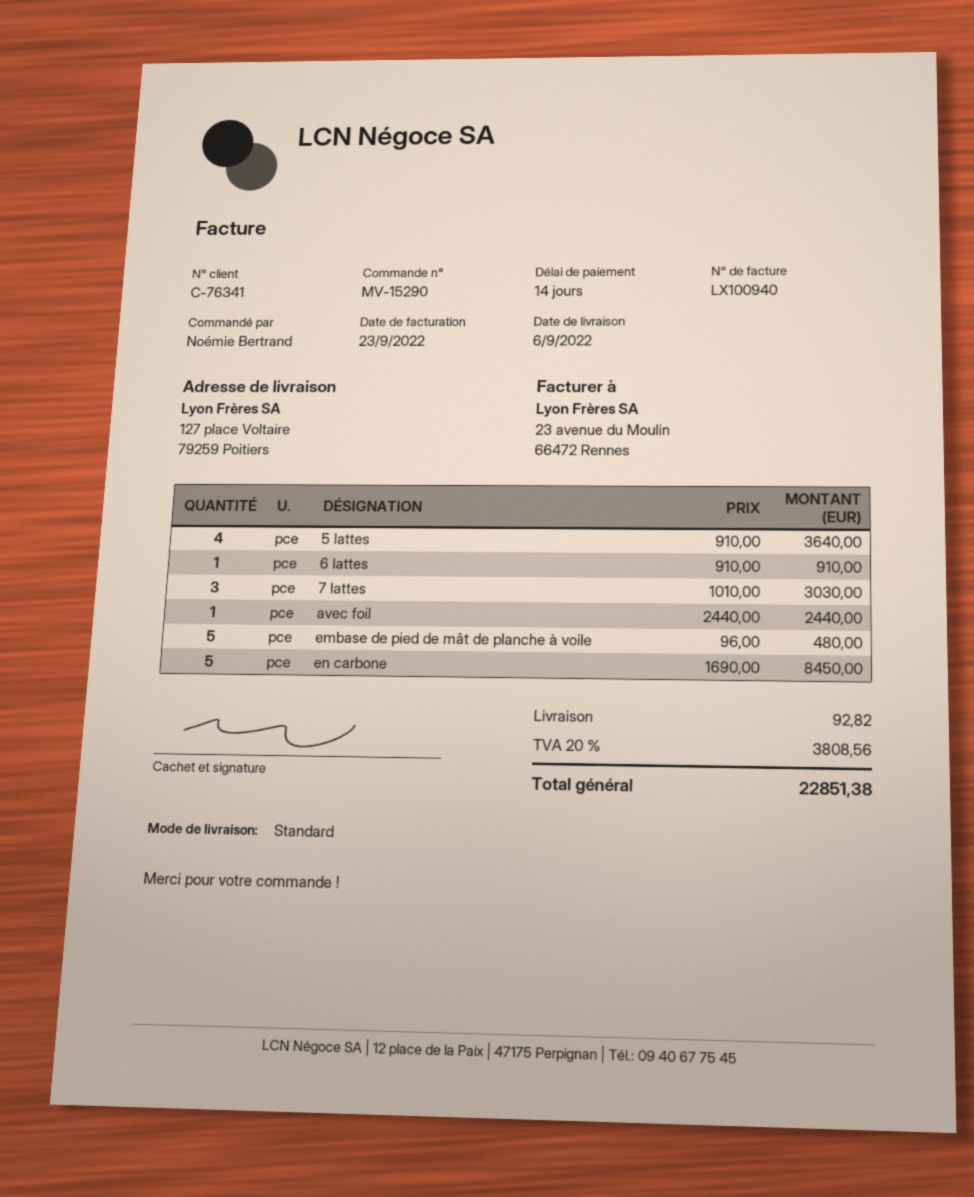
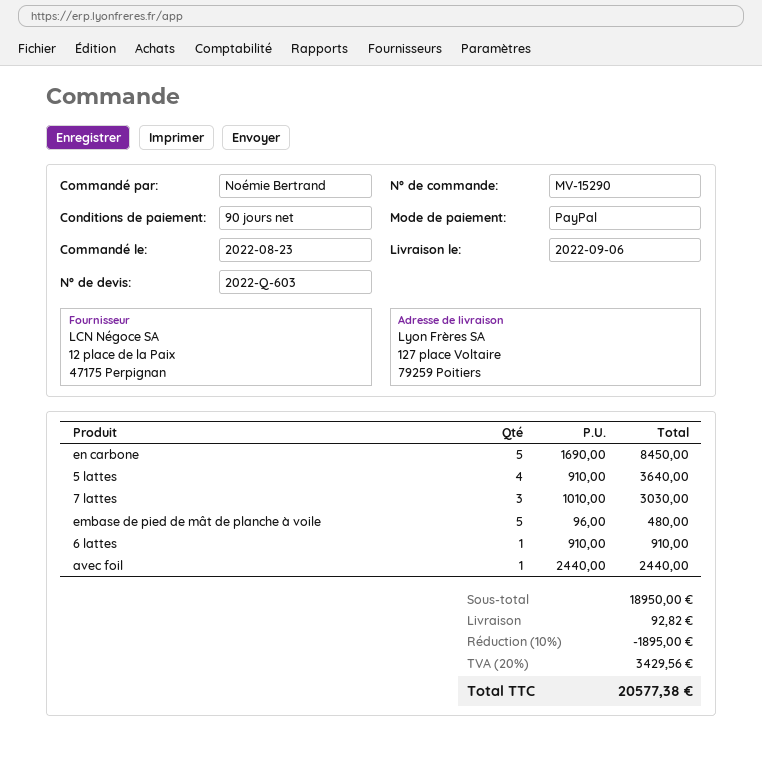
payment terms: 14 days -> 90 days
discount: none -> 10% = 1895.00
tax: 20% = 3808.56 -> 20% = 3429.56
total: 22851.38 -> 20577.38

